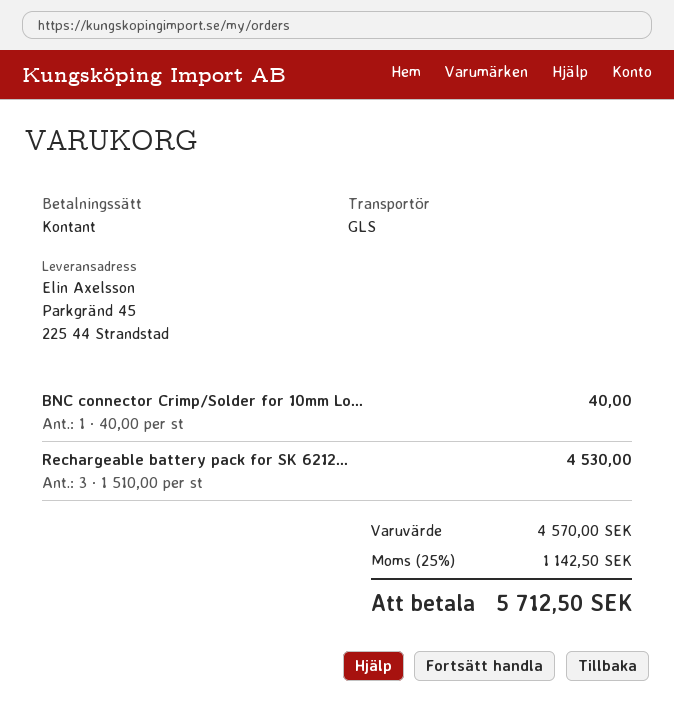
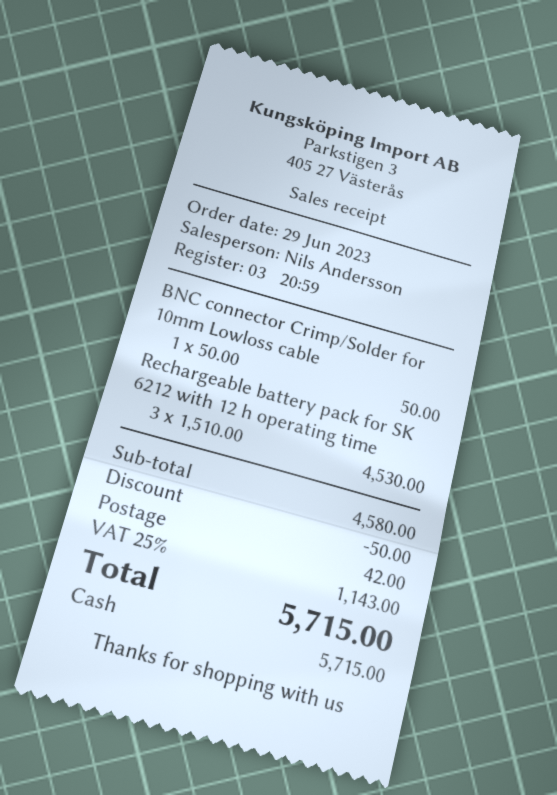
BNC connector Crimp/Solder for 10mm Lo...: 1 x 40.00 = 40.00 -> 1 x 50.00 = 50.00
subtotal: 4570.00 -> 4580.00
discount: none -> 50.00
shipping: none -> 42.00
tax: 25% = 1142.50 -> 25% = 1143.00
total: 5712.50 -> 5715.00

